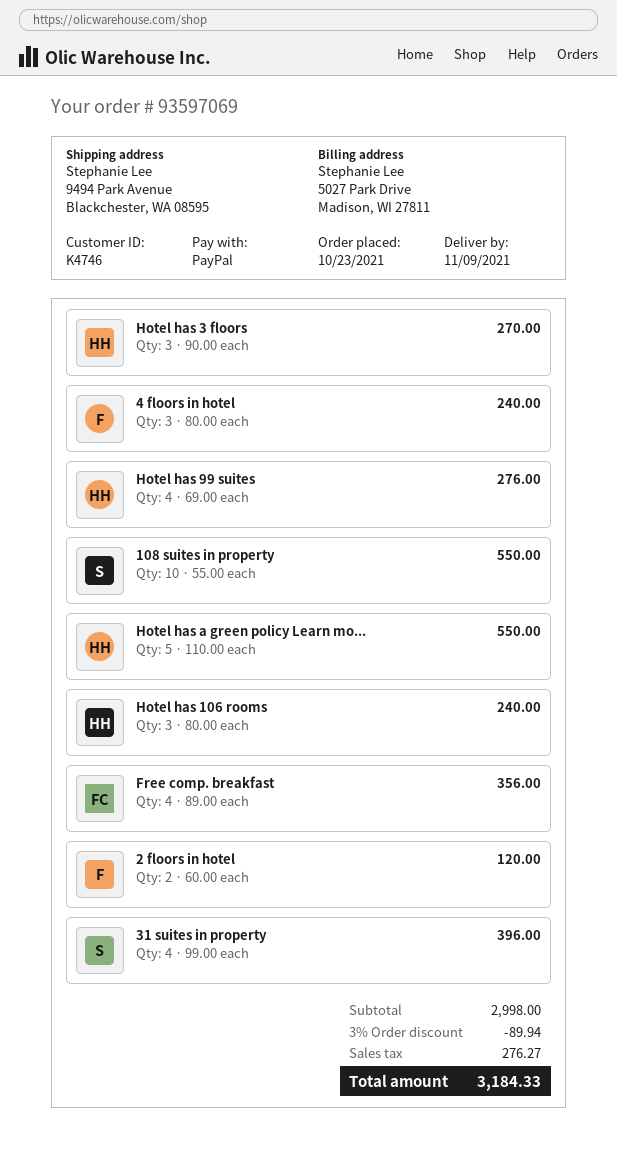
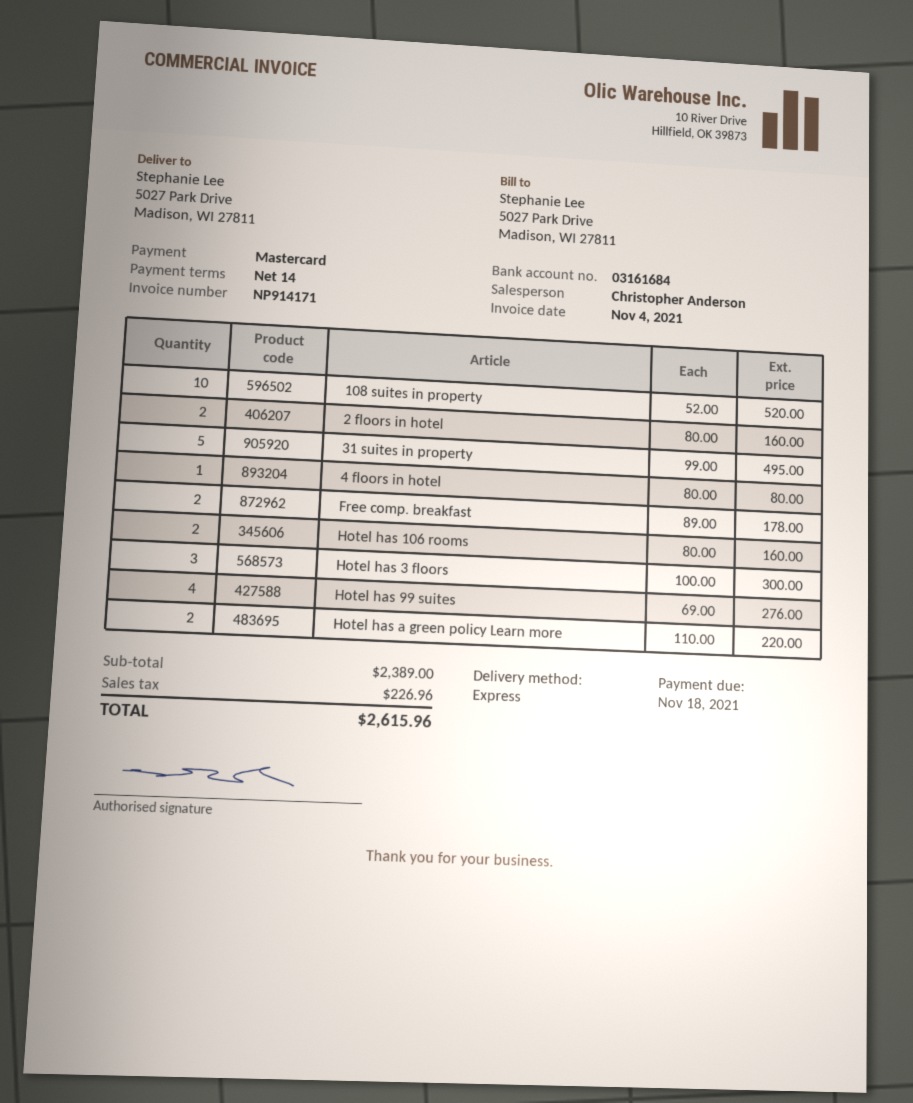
payment method: PayPal -> Mastercard
ship to: 9494 Park Avenue, Blackchester, WA 08595 -> 5027 Park Drive, Madison, WI 27811
Hotel has 3 floors: 3 x 90.00 = 270.00 -> 3 x 100.00 = 300.00
4 floors in hotel: 3 x 80.00 = 240.00 -> 1 x 80.00 = 80.00
108 suites in property: 10 x 55.00 = 550.00 -> 10 x 52.00 = 520.00
Hotel has a green policy Learn mo...: 5 x 110.00 = 550.00 -> 2 x 110.00 = 220.00
Hotel has 106 rooms: 3 x 80.00 = 240.00 -> 2 x 80.00 = 160.00
Free comp. breakfast: 4 x 89.00 = 356.00 -> 2 x 89.00 = 178.00
2 floors in hotel: 2 x 60.00 = 120.00 -> 2 x 80.00 = 160.00
31 suites in property: 4 x 99.00 = 396.00 -> 5 x 99.00 = 495.00
subtotal: 2998.00 -> 2389.00
discount: 3% = 89.94 -> none
tax: 276.27 -> 226.96
total: 3184.33 -> 2615.96

